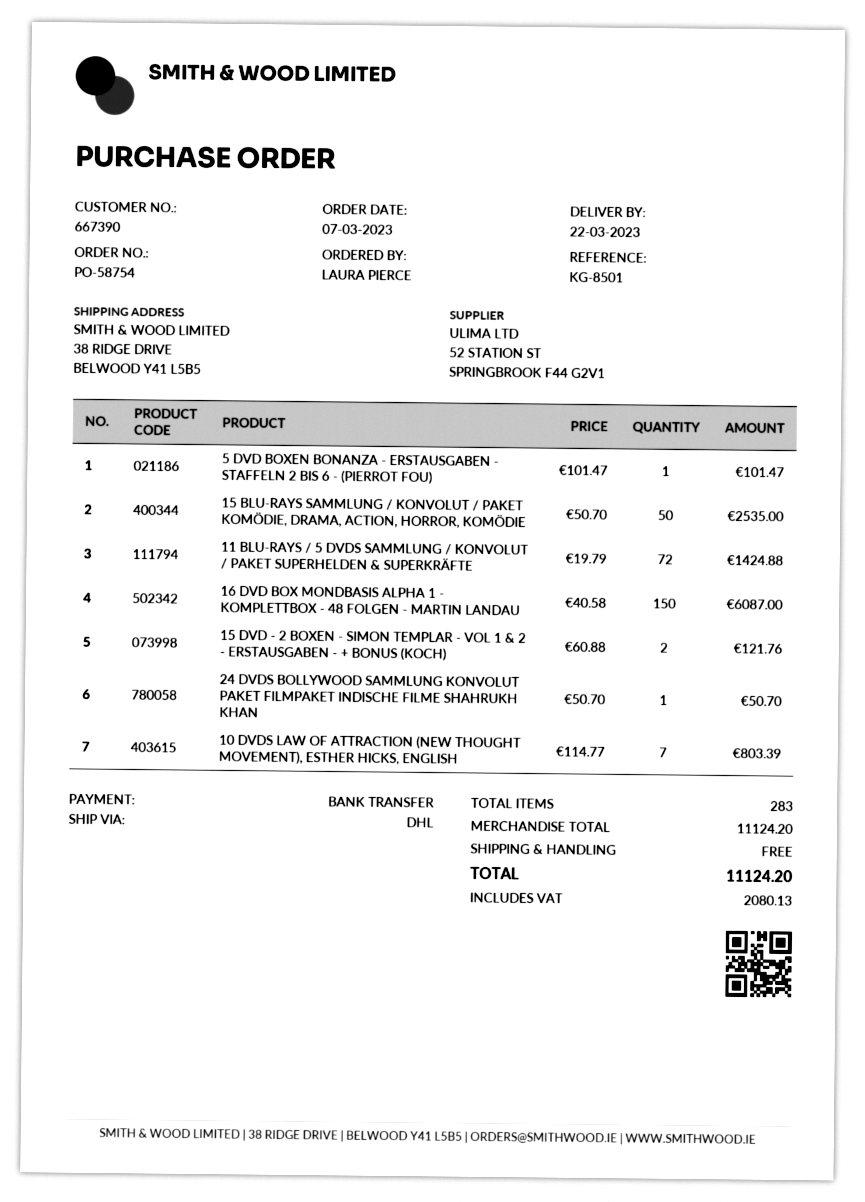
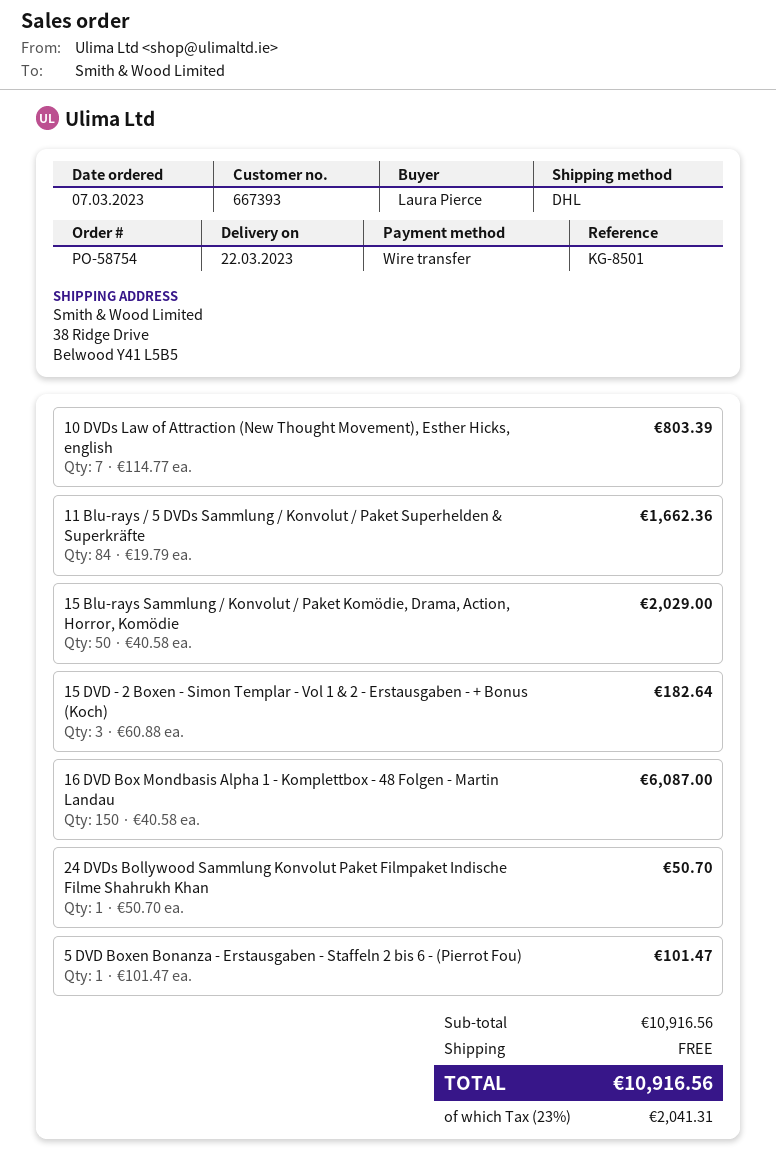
customer number: 667390 -> 667393
15 BLU-RAYS SAMMLUNG / KONVOLUT / PAKET KOMÖDIE, DRAMA, ACTION, HORROR, KOMÖDIE: 50 x 50.70 = 2535.00 -> 50 x 40.58 = 2029.00
11 BLU-RAYS / 5 DVDS SAMMLUNG / KONVOLUT / PAKET SUPERHELDEN & SUPERKRÄFTE: 72 x 19.79 = 1424.88 -> 84 x 19.79 = 1662.36
15 DVD - 2 BOXEN - SIMON TEMPLAR - VOL 1 & 2 - ERSTAUSGABEN - + BONUS (KOCH): 2 x 60.88 = 121.76 -> 3 x 60.88 = 182.64
subtotal: 11124.20 -> 10916.56
tax: 2080.13 -> 2041.31
total: 11124.20 -> 10916.56

